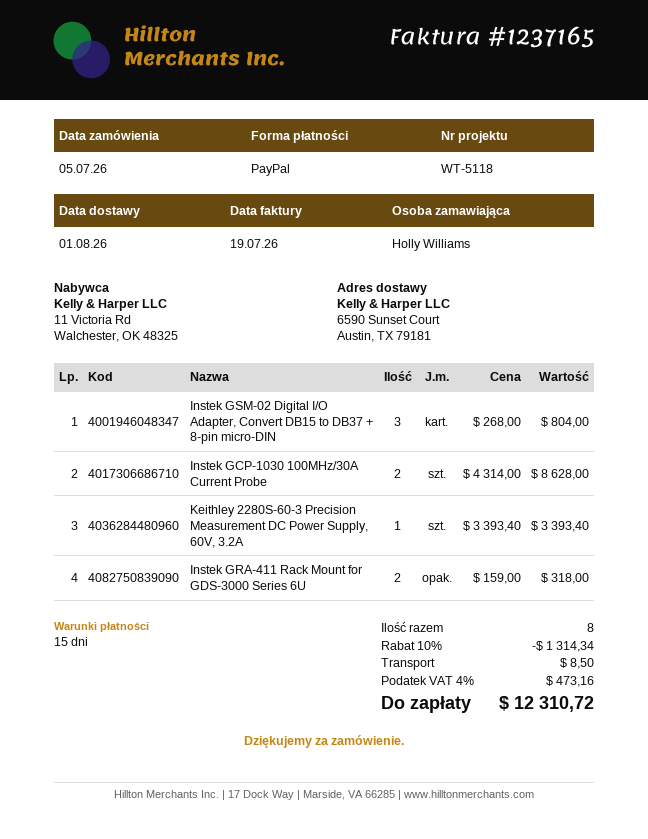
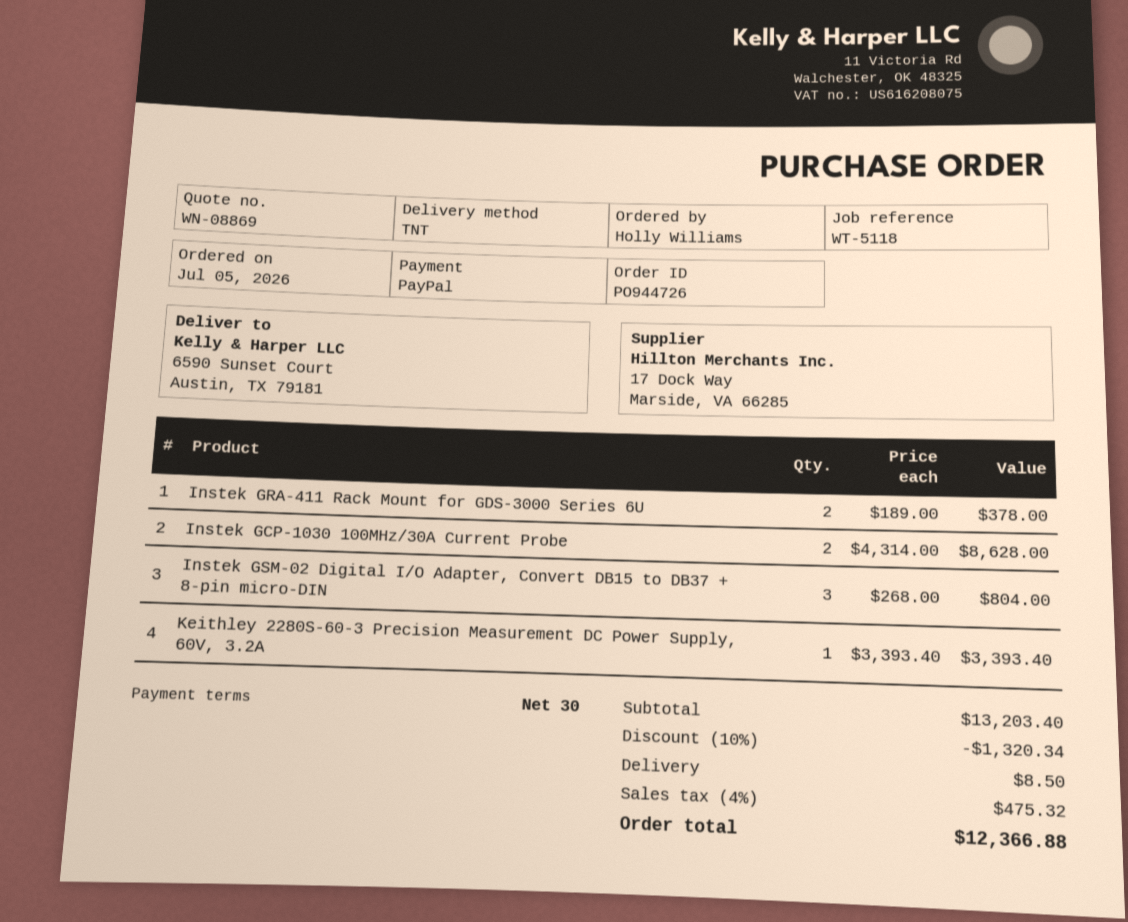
payment terms: 15 days -> 30 days
Instek GRA-411 Rack Mount for GDS-3000 Series 6U: 2 x 159.00 = 318.00 -> 2 x 189.00 = 378.00
discount: 10% = 1314.34 -> 10% = 1320.34
tax: 4% = 473.16 -> 4% = 475.32
total: 12310.72 -> 12366.88

